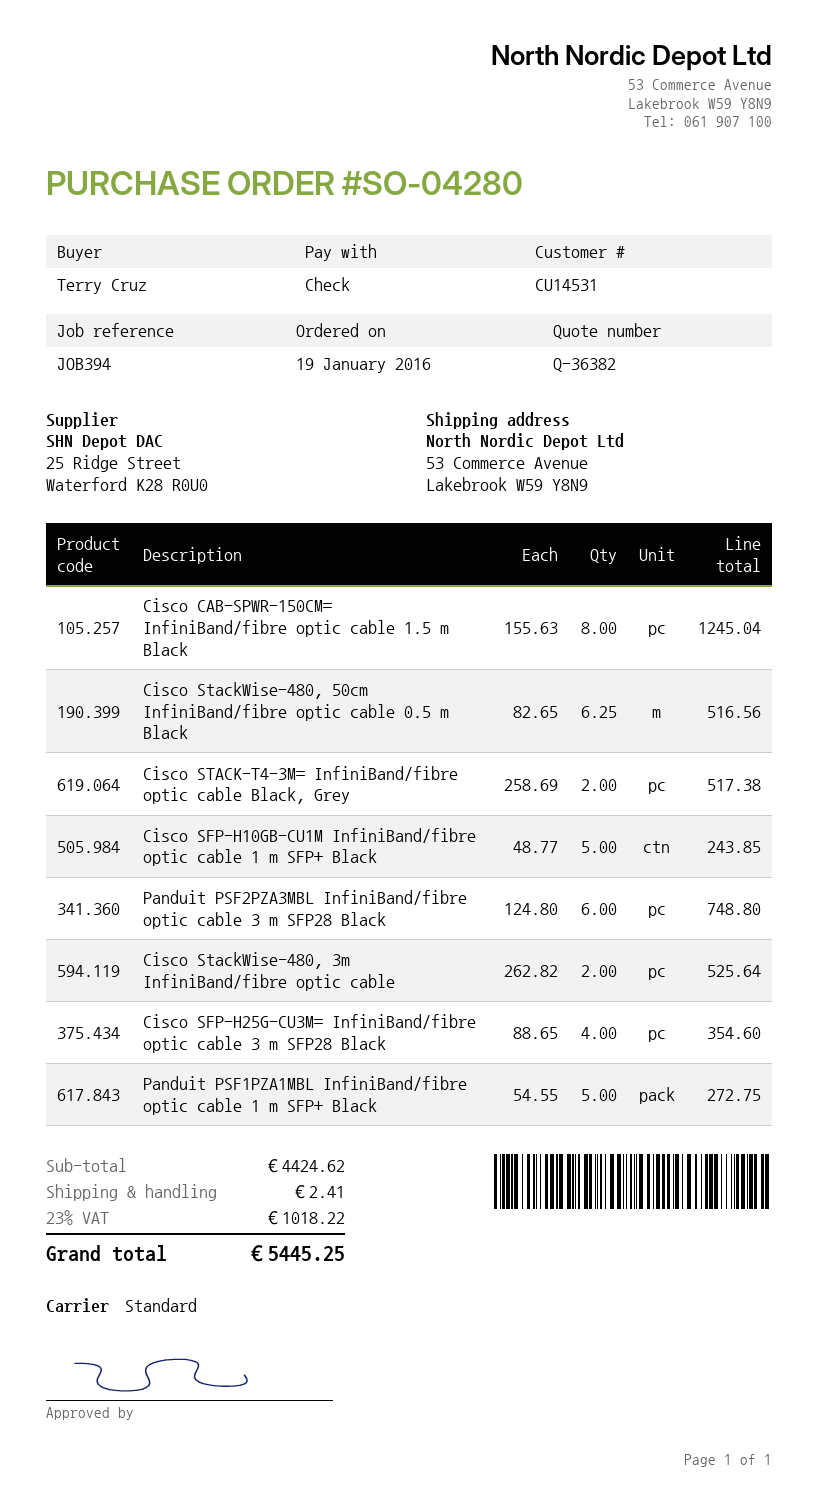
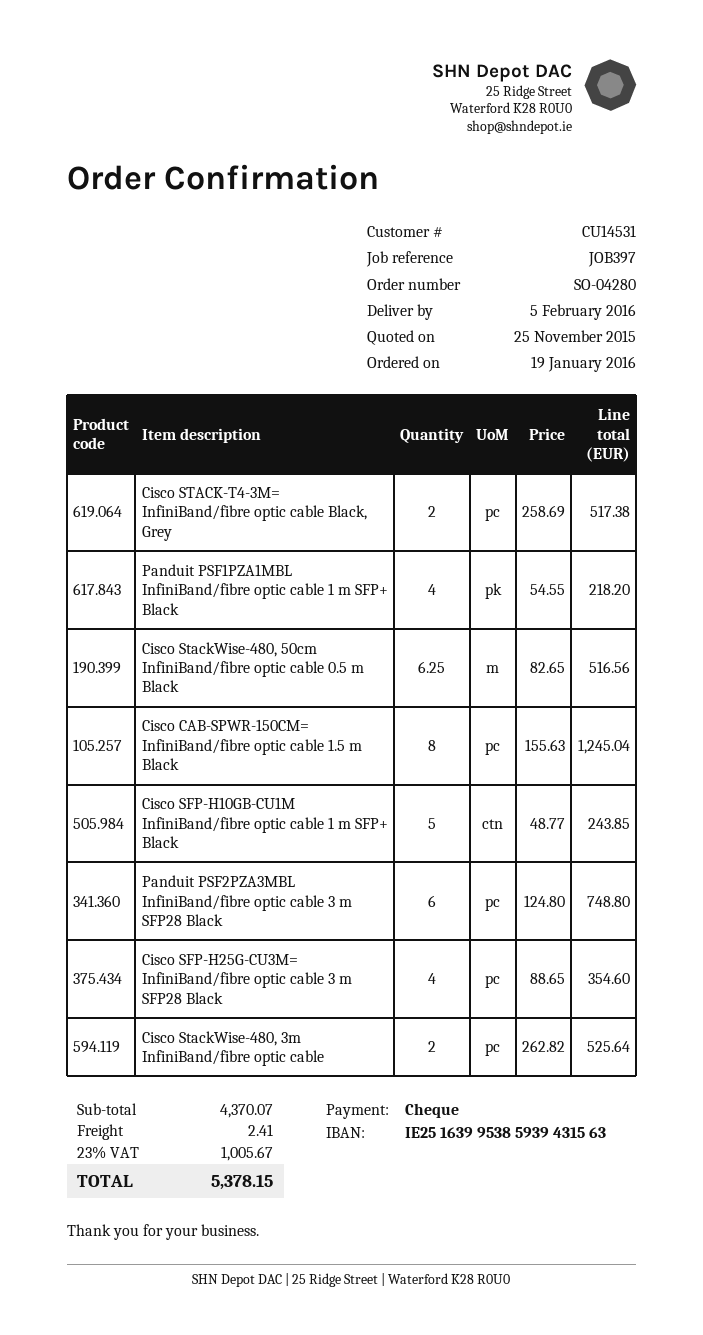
reference: JOB394 -> JOB397
Panduit PSF1PZA1MBL InfiniBand/fibre optic cable 1 m SFP+ Black: 5 x 54.55 = 272.75 -> 4 x 54.55 = 218.20
subtotal: 4424.62 -> 4370.07
tax: 23% = 1018.22 -> 23% = 1005.67
total: 5445.25 -> 5378.15

